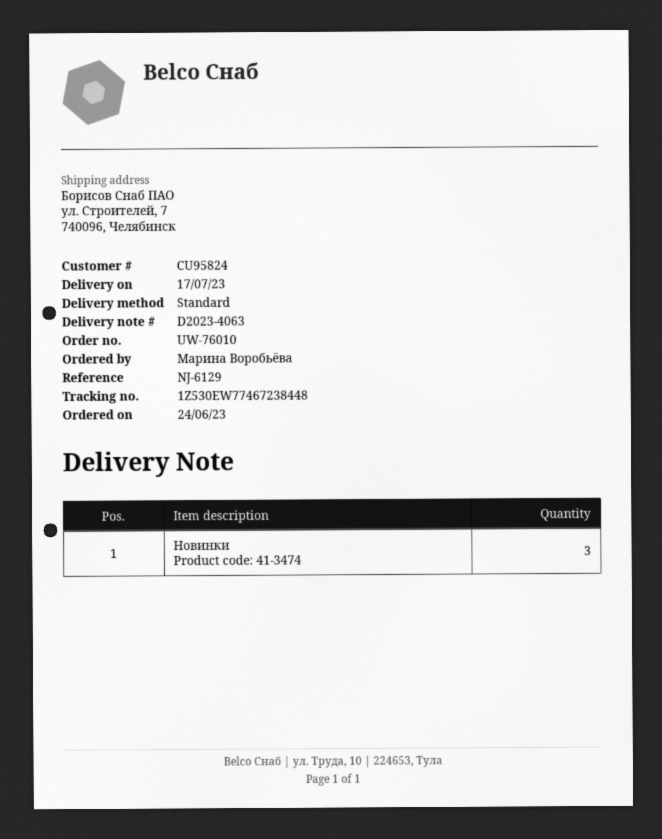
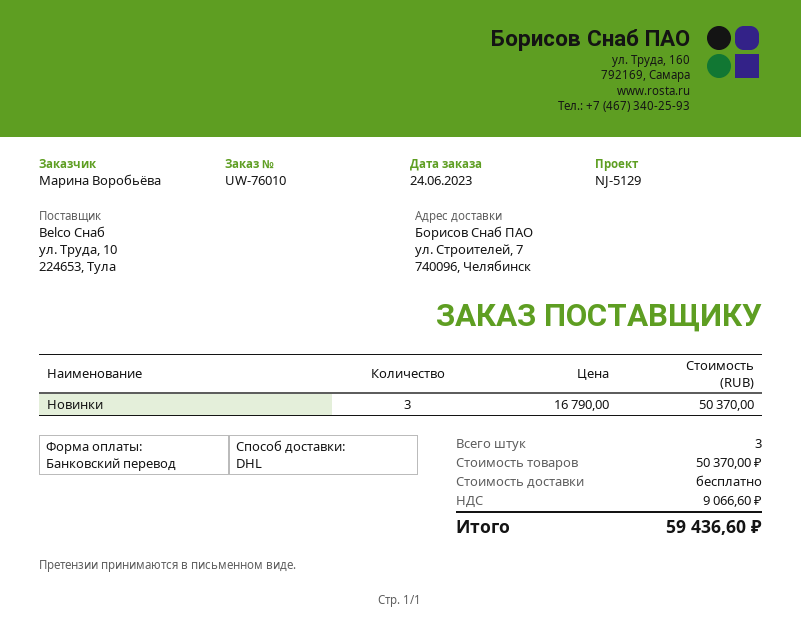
reference: NJ-6129 -> NJ-5129
shipping method: standard -> DHL

